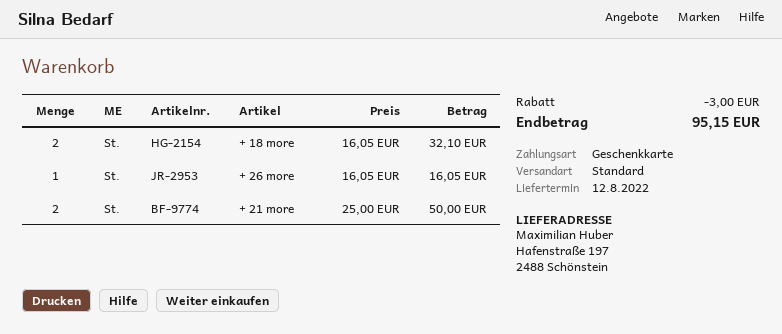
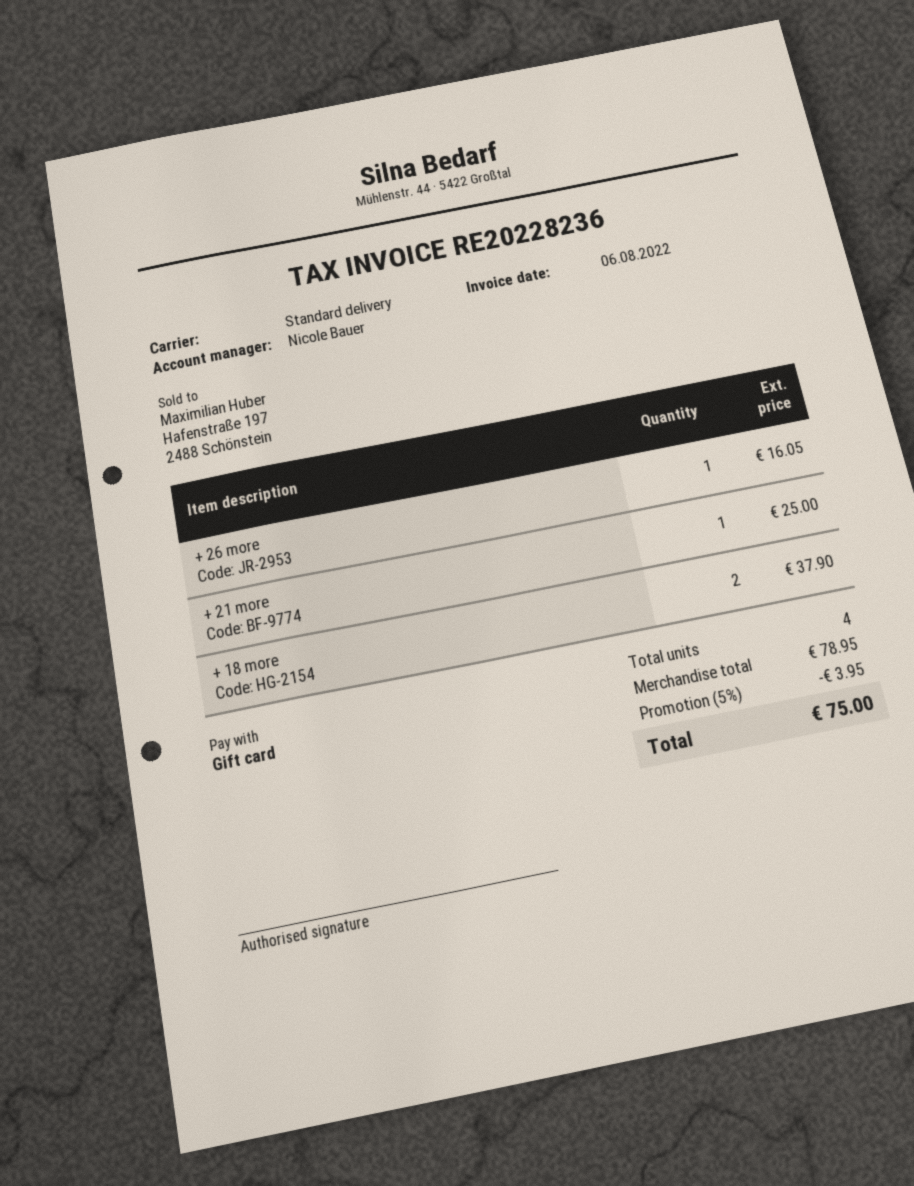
+ 18 more: 2 for 32.10 -> 2 for 37.90
+ 21 more: 2 for 50.00 -> 1 for 25.00
discount: 3.00 -> 3.95
total: 95.15 -> 75.00

